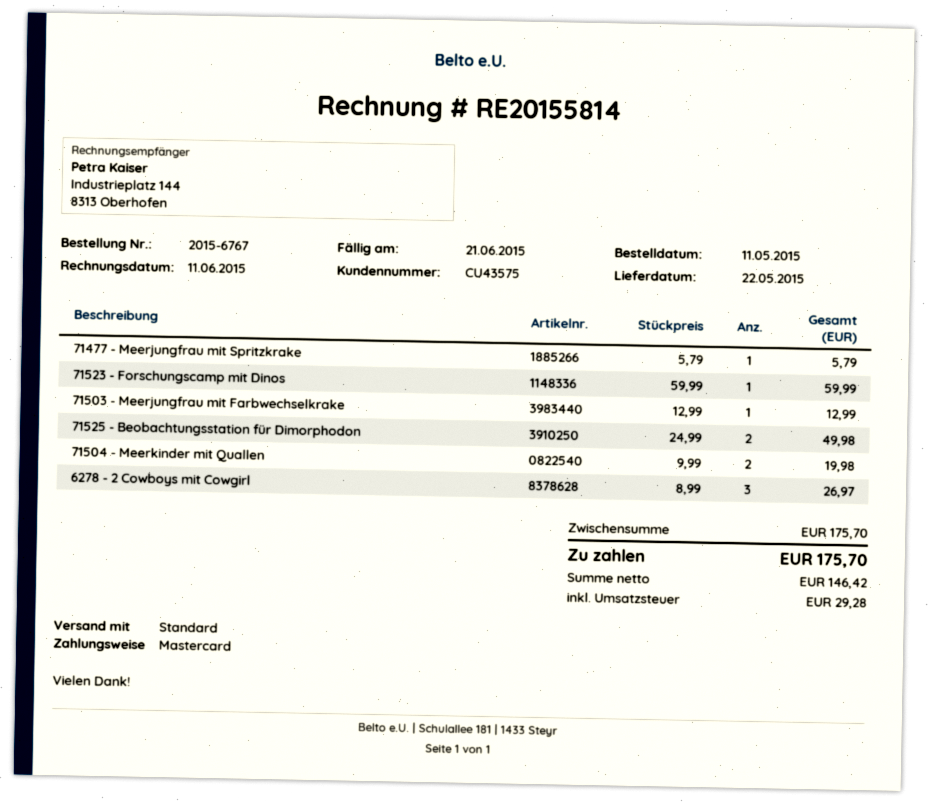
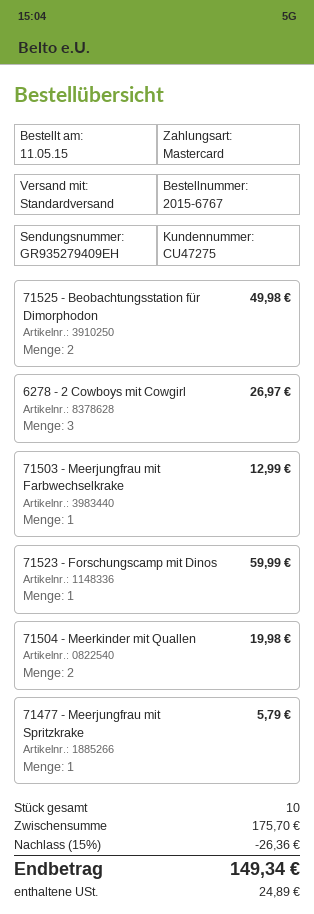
customer number: CU43575 -> CU47275
discount: none -> 15% = 26.36
tax: 29.28 -> 24.89
total: 175.70 -> 149.34

